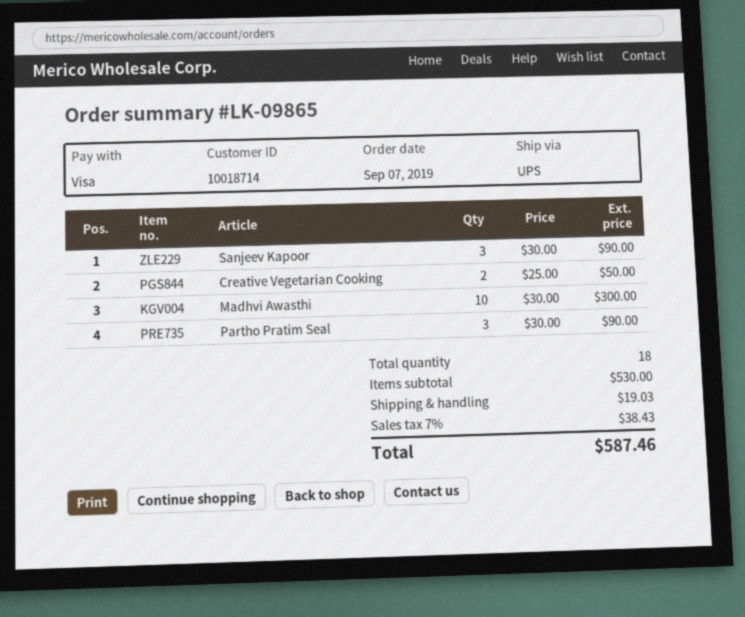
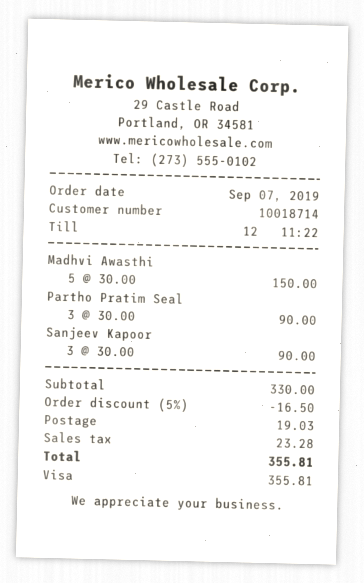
Creative Vegetarian Cooking: 2 x 25.00 = 50.00 -> none
Madhvi Awasthi: 10 x 30.00 = 300.00 -> 5 x 30.00 = 150.00
subtotal: 530.00 -> 330.00
discount: none -> 5% = 16.50
tax: 38.43 -> 23.28
total: 587.46 -> 355.81

